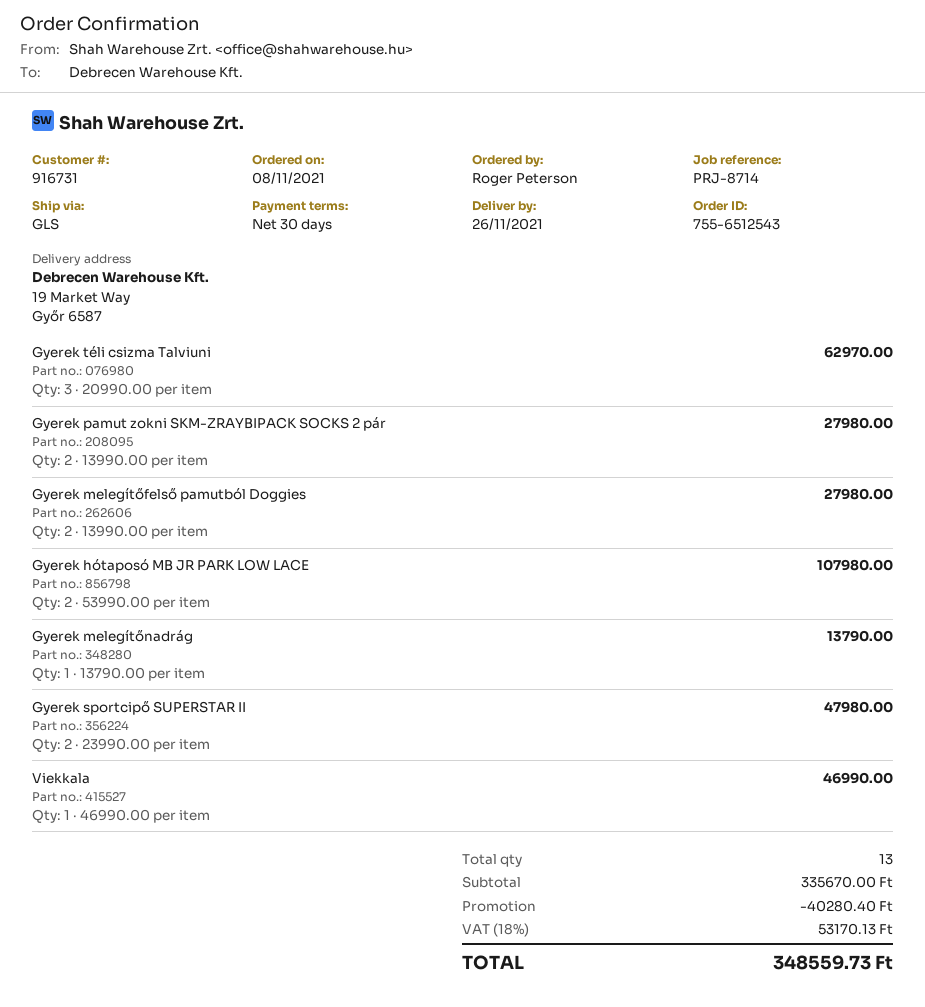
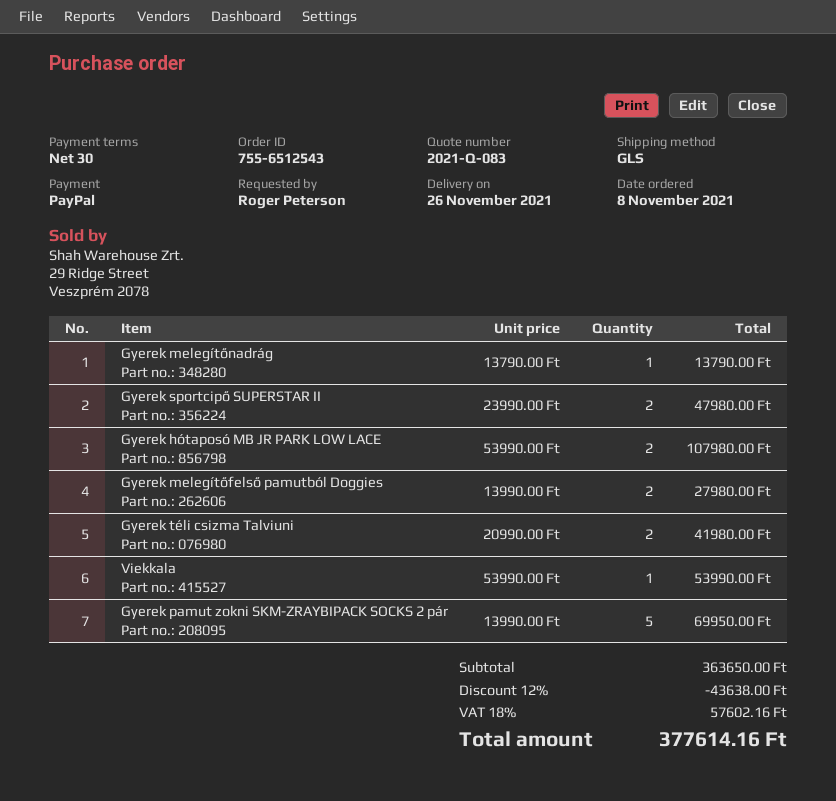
Gyerek téli csizma Talviuni: 3 x 20990.00 = 62970.00 -> 2 x 20990.00 = 41980.00
Gyerek pamut zokni SKM-ZRAYBIPACK SOCKS 2 pár: 2 x 13990.00 = 27980.00 -> 5 x 13990.00 = 69950.00
Viekkala: 1 x 46990.00 = 46990.00 -> 1 x 53990.00 = 53990.00
subtotal: 335670.00 -> 363650.00
discount: 40280.40 -> 43638.00
tax: 18% = 53170.13 -> 18% = 57602.16
total: 348559.73 -> 377614.16

